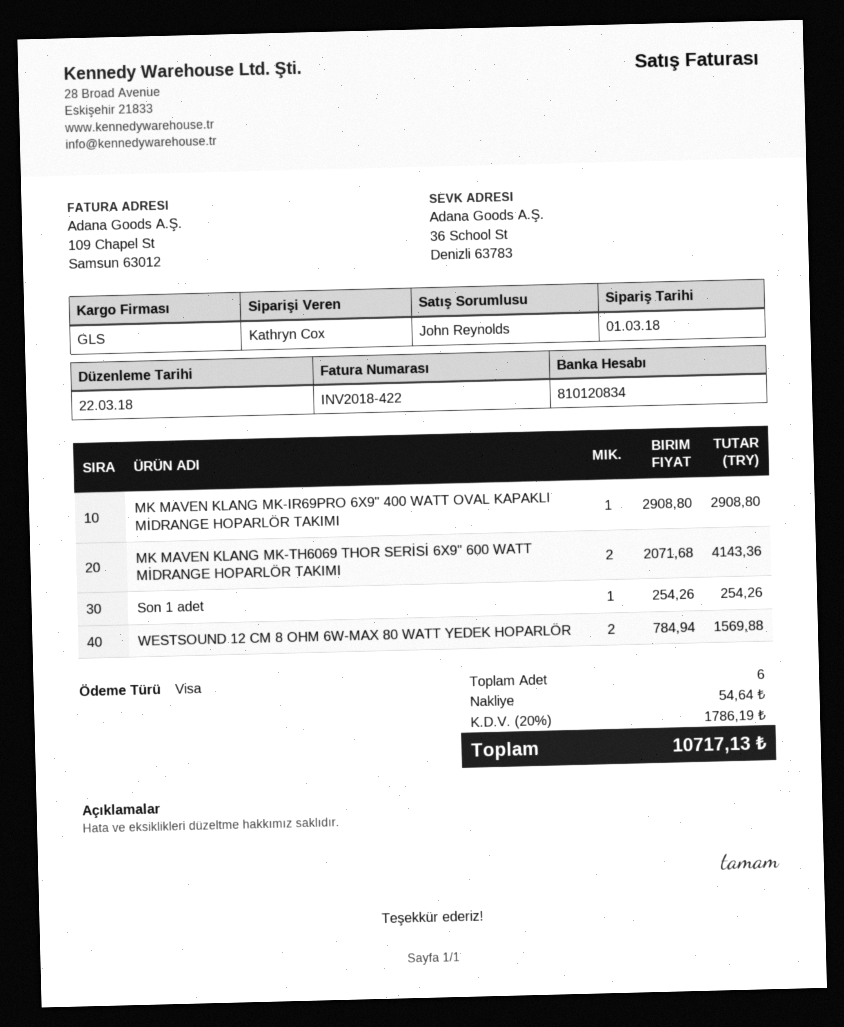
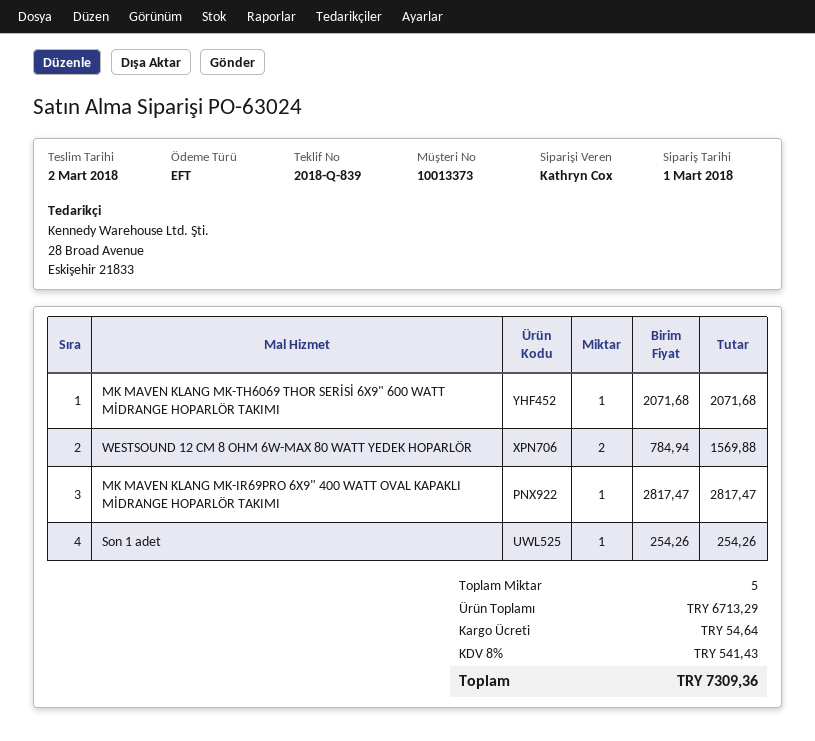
payment method: Visa -> bank transfer
MK MAVEN KLANG MK-IR69PRO 6X9" 400 WATT OVAL KAPAKLI MİDRANGE HOPARLÖR TAKIMI: 1 x 2908.80 = 2908.80 -> 1 x 2817.47 = 2817.47
MK MAVEN KLANG MK-TH6069 THOR SERİSİ 6X9" 600 WATT MİDRANGE HOPARLÖR TAKIMI: 2 x 2071.68 = 4143.36 -> 1 x 2071.68 = 2071.68
total quantity: 6 -> 5
tax: 20% = 1786.19 -> 8% = 541.43
total: 10717.13 -> 7309.36

